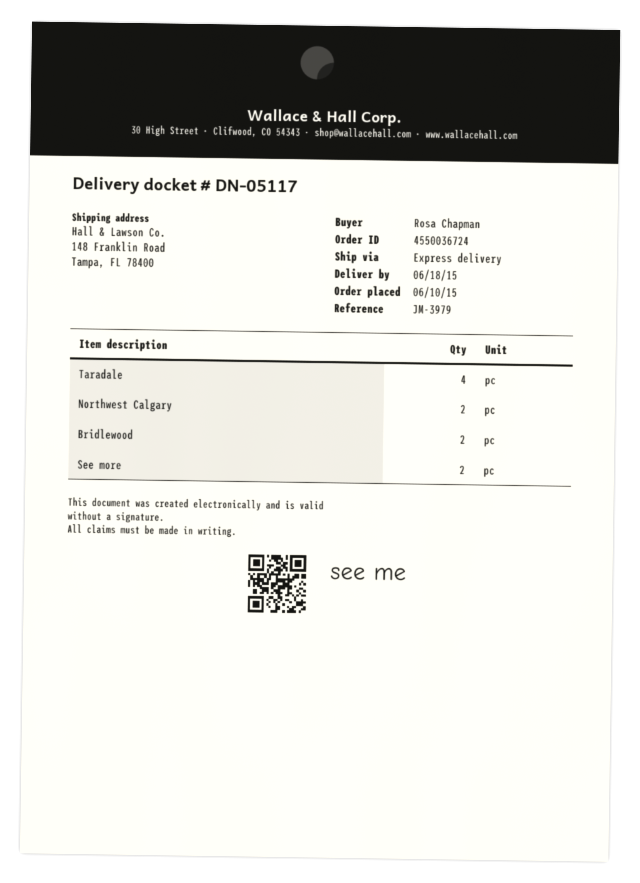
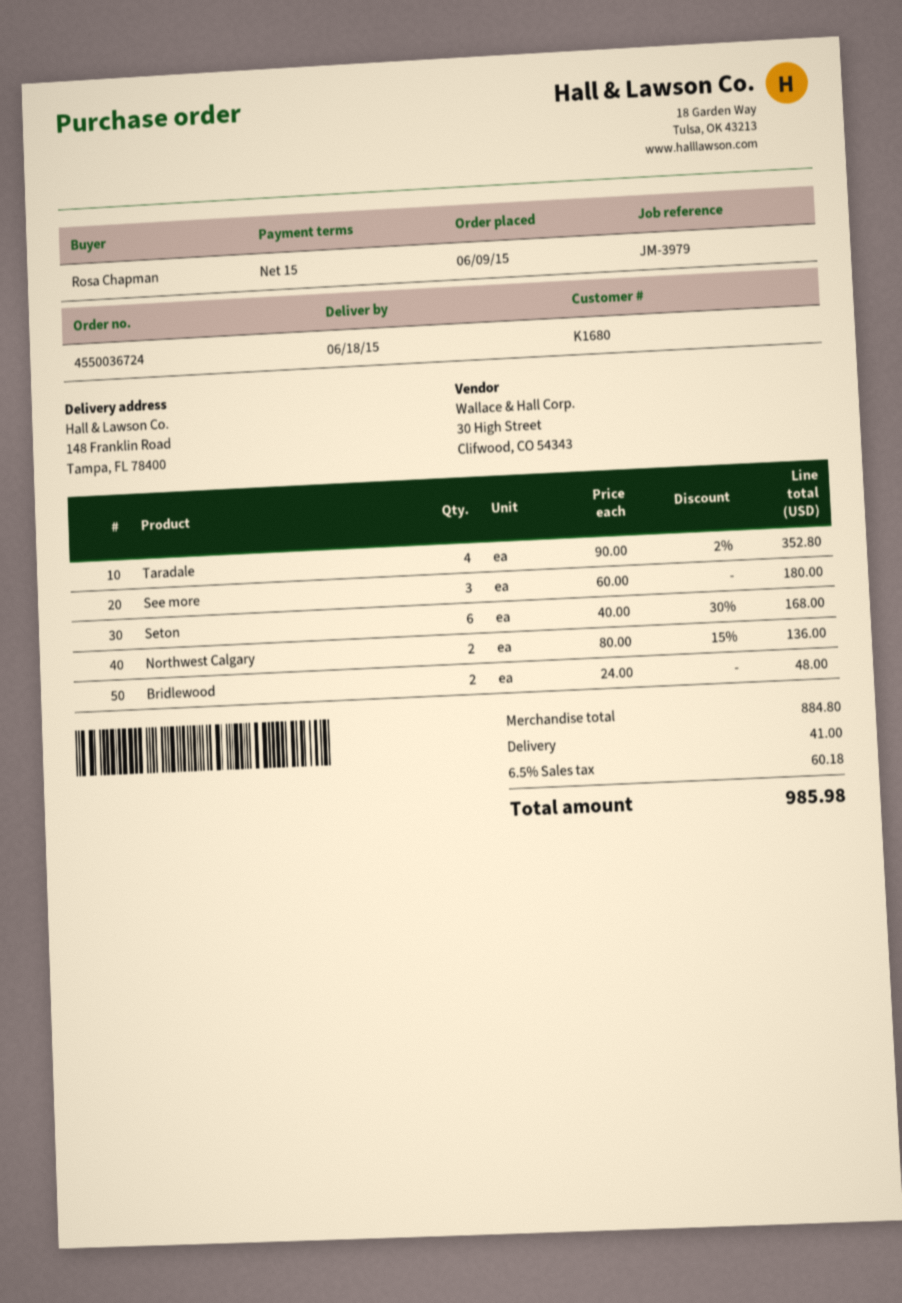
order date: 2015-06-10 -> 2015-06-09
See more: 2 -> 3
Seton: none -> 6

